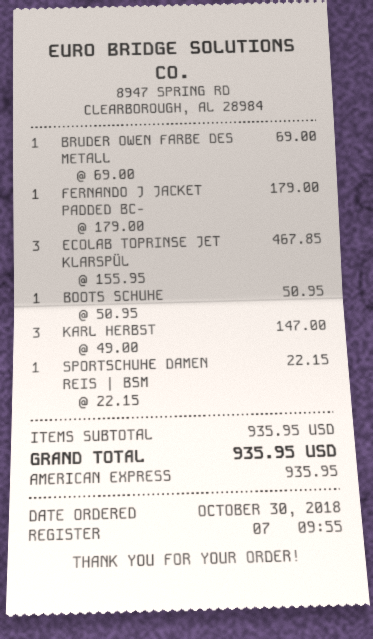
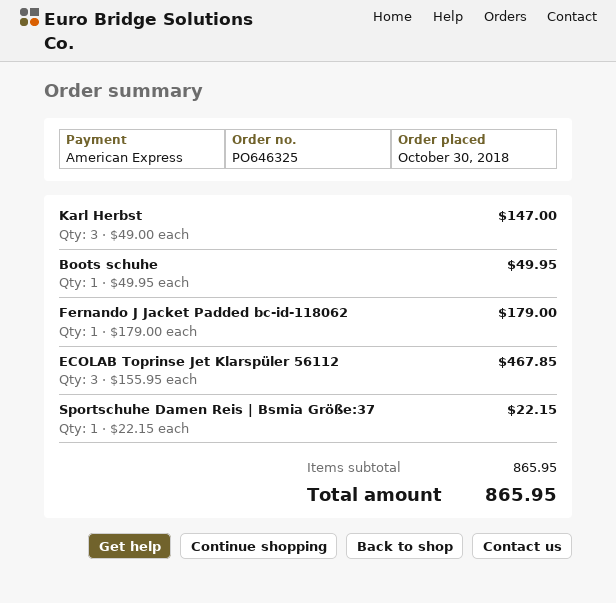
BRUDER OWEN FARBE DES METALL: 1 x 69.00 = 69.00 -> none
BOOTS SCHUHE: 1 x 50.95 = 50.95 -> 1 x 49.95 = 49.95
subtotal: 935.95 -> 865.95
total: 935.95 -> 865.95

